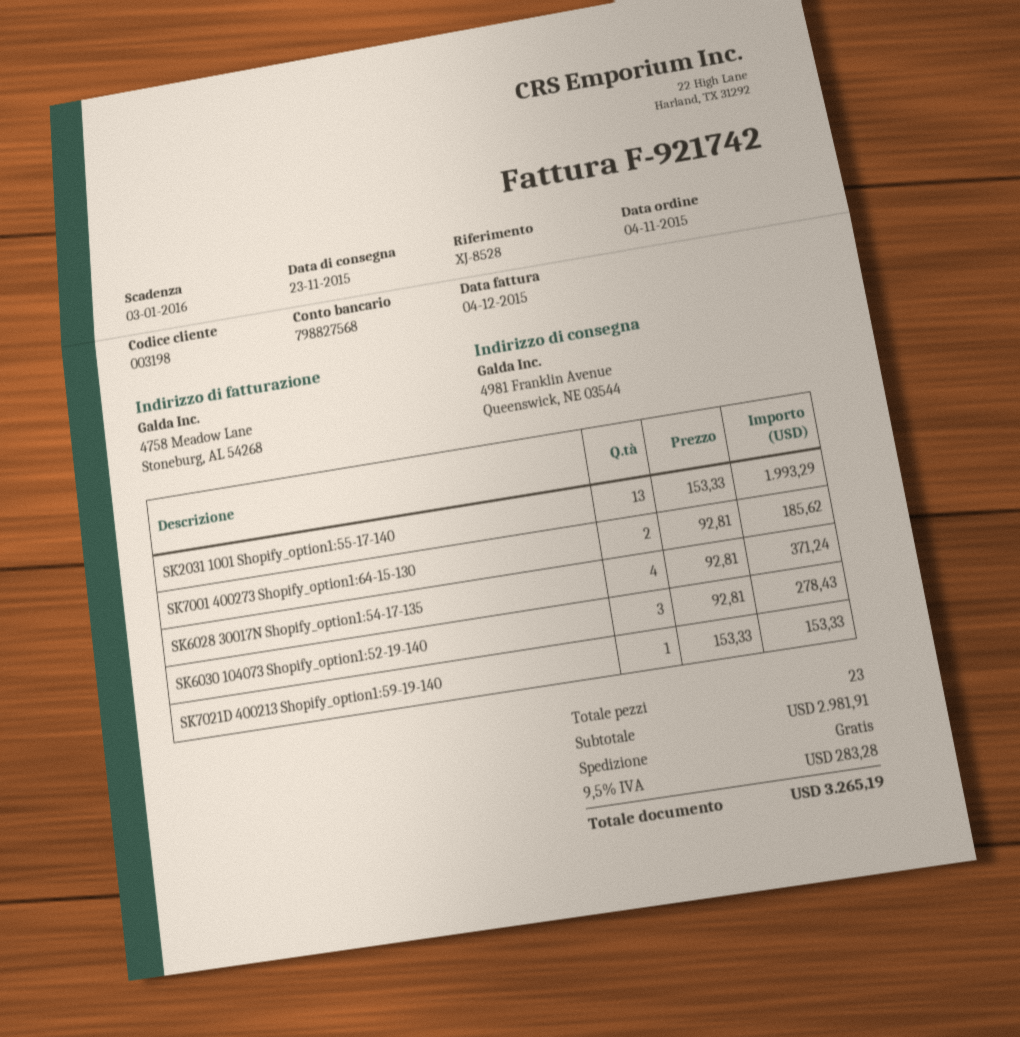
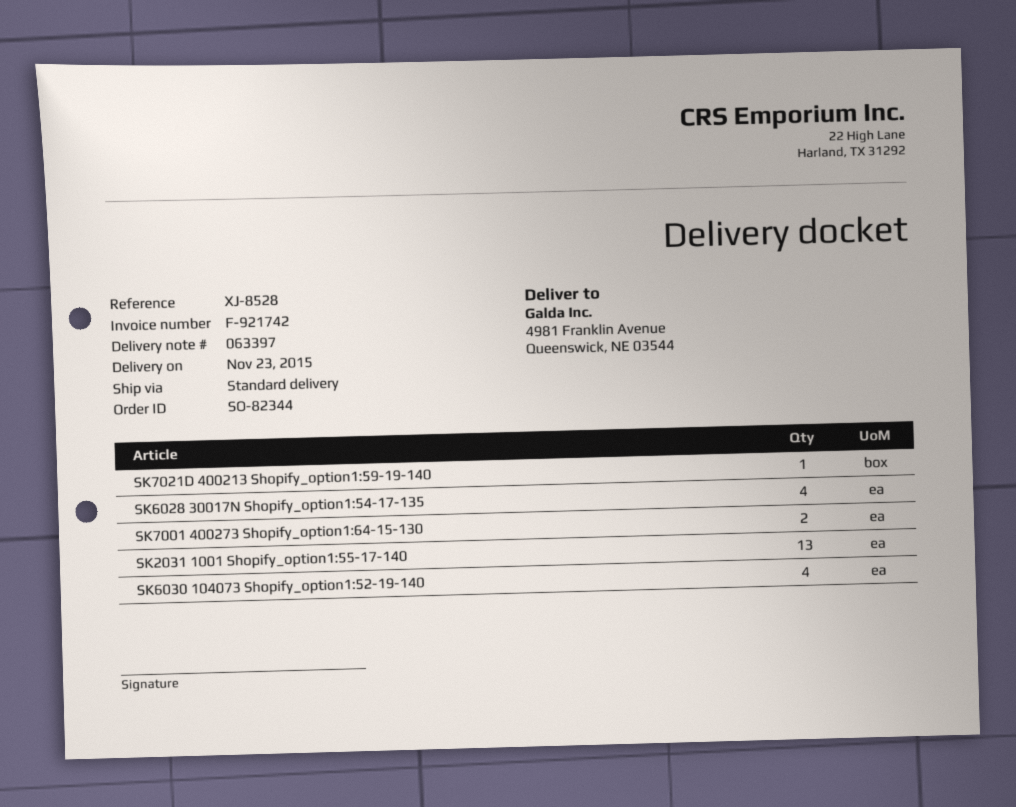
SK6030 104073 Shopify_option1:52-19-140: 3 -> 4

